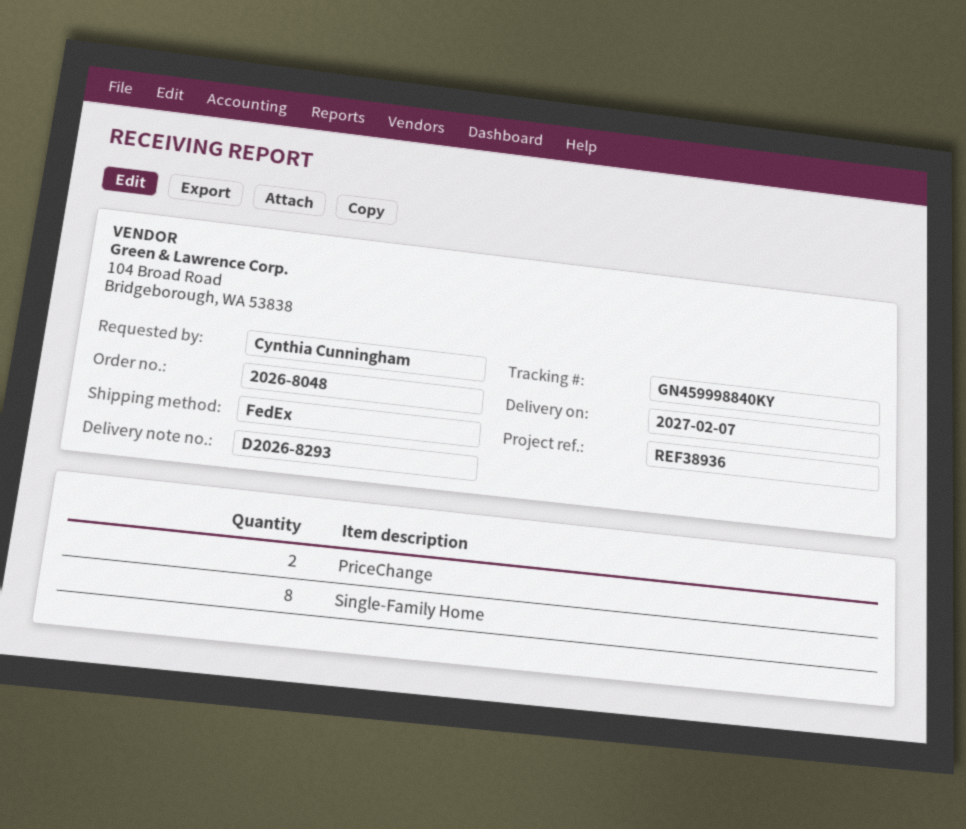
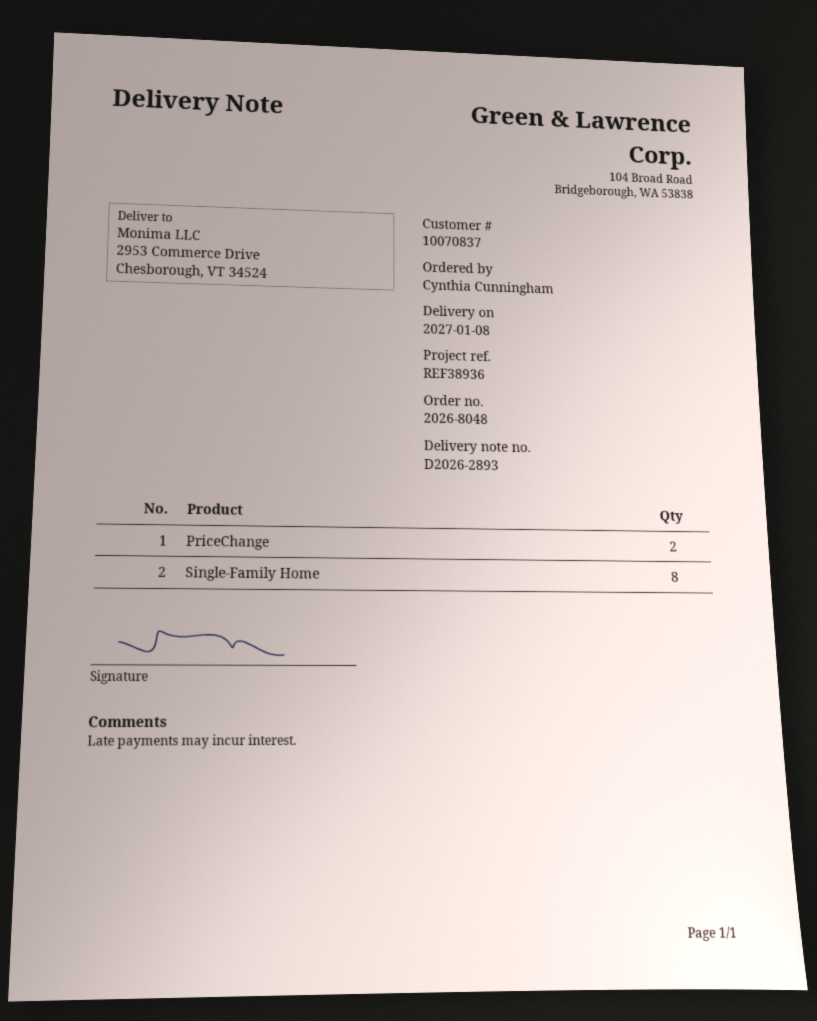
delivery note number: D2026-8293 -> D2026-2893
delivery date: 2027-02-07 -> 2027-01-08

